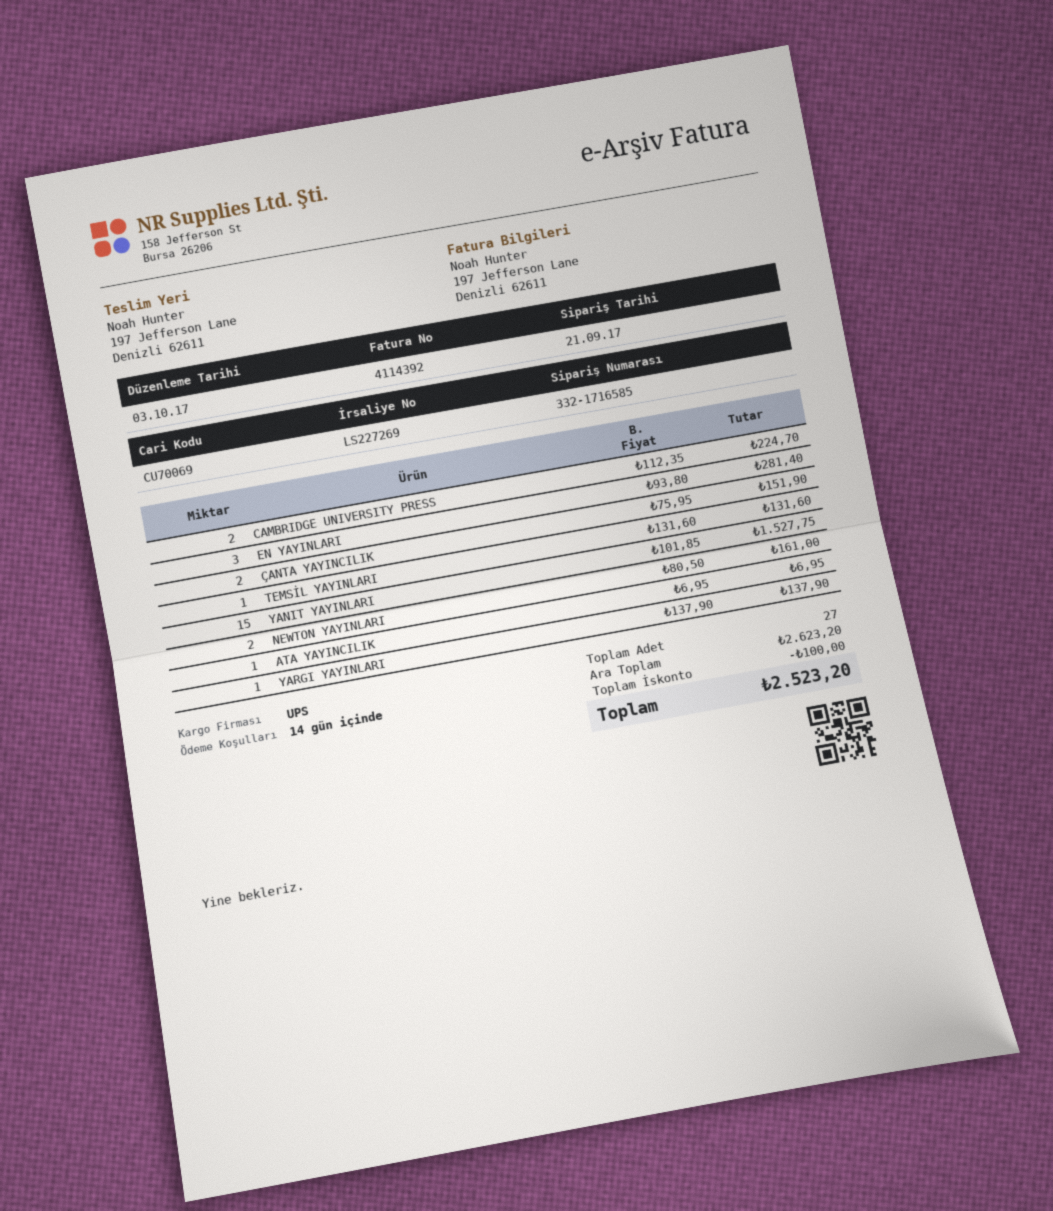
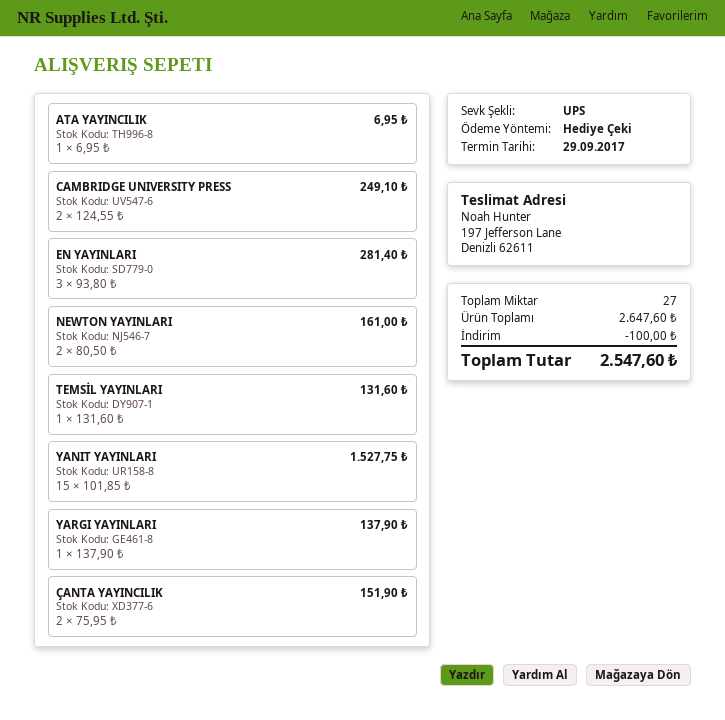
CAMBRIDGE UNIVERSITY PRESS: 2 x 112.35 = 224.70 -> 2 x 124.55 = 249.10
subtotal: 2623.20 -> 2647.60
total: 2523.20 -> 2547.60

